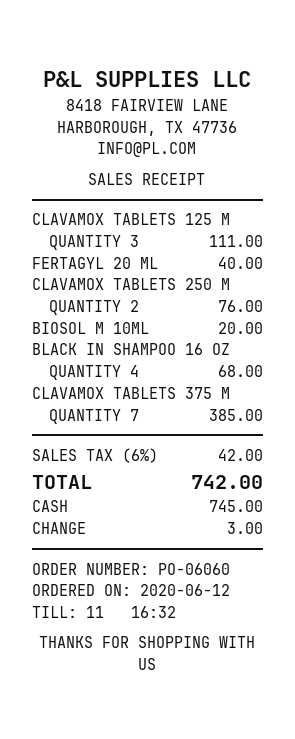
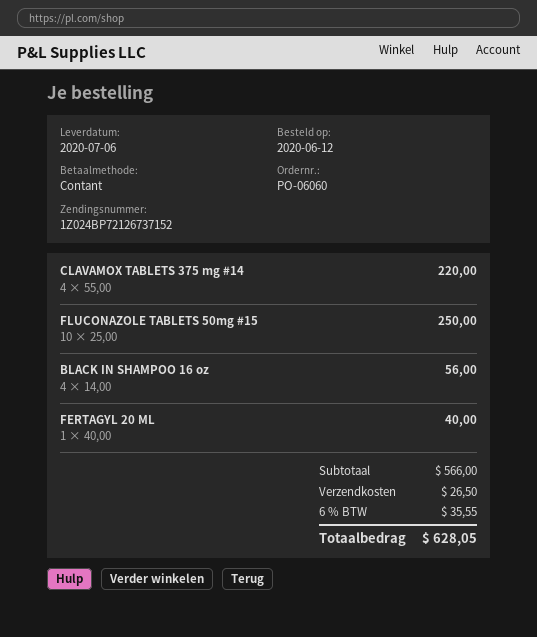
CLAVAMOX TABLETS 125 M: 3 for 111.00 -> none
CLAVAMOX TABLETS 250 M: 2 for 76.00 -> none
BIOSOL M 10ML: 1 for 20.00 -> none
BLACK IN SHAMPOO 16 OZ: 4 for 68.00 -> 4 for 56.00
CLAVAMOX TABLETS 375 M: 7 for 385.00 -> 4 for 220.00
FLUCONAZOLE TABLETS 50mg #15: none -> 10 for 250.00
shipping: none -> 26.50
tax: 6% = 42.00 -> 6% = 35.55
total: 742.00 -> 628.05

